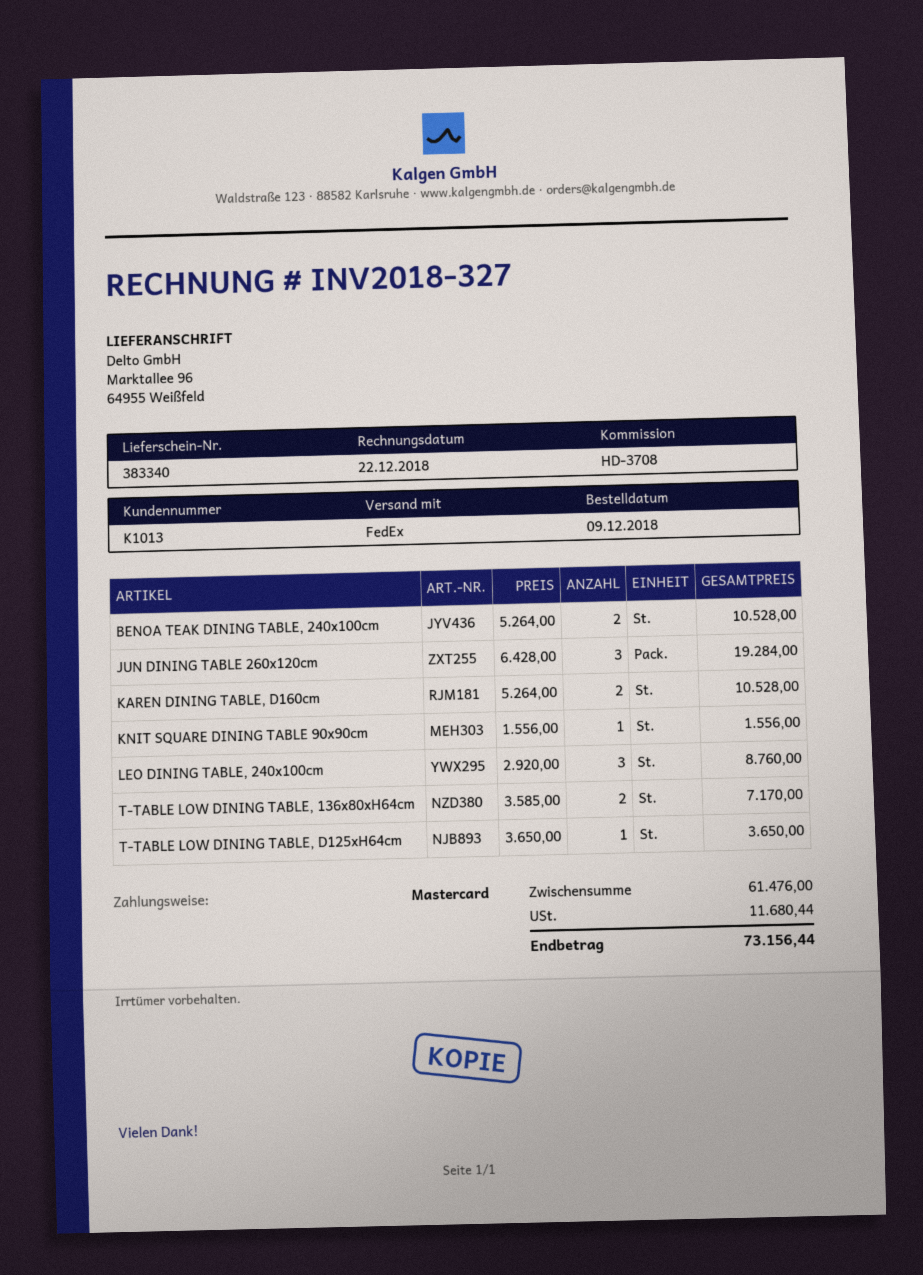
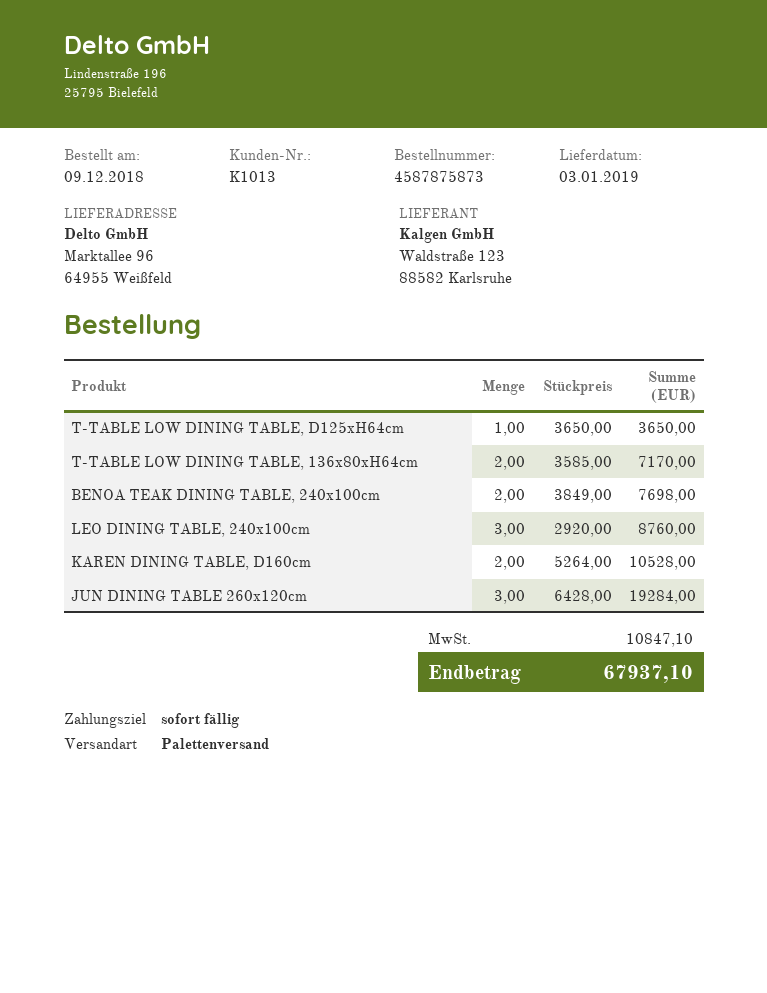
shipping method: FedEx -> pallet freight
BENOA TEAK DINING TABLE, 240x100cm: 2 x 5264.00 = 10528.00 -> 2 x 3849.00 = 7698.00
KNIT SQUARE DINING TABLE 90x90cm: 1 x 1556.00 = 1556.00 -> none
tax: 11680.44 -> 10847.10
total: 73156.44 -> 67937.10

